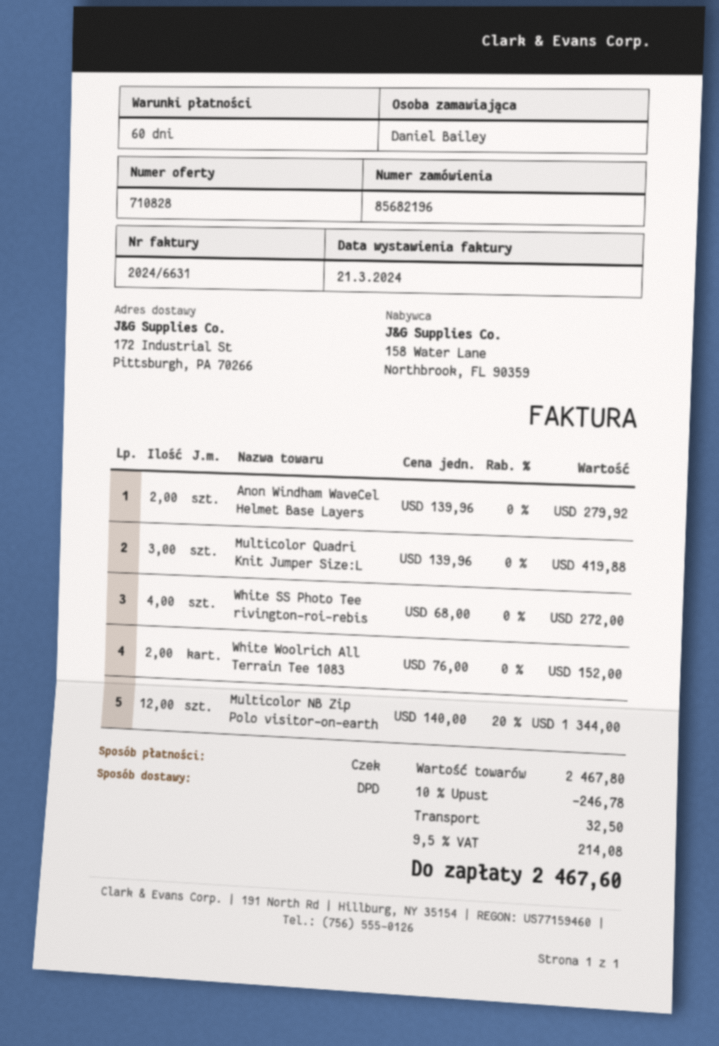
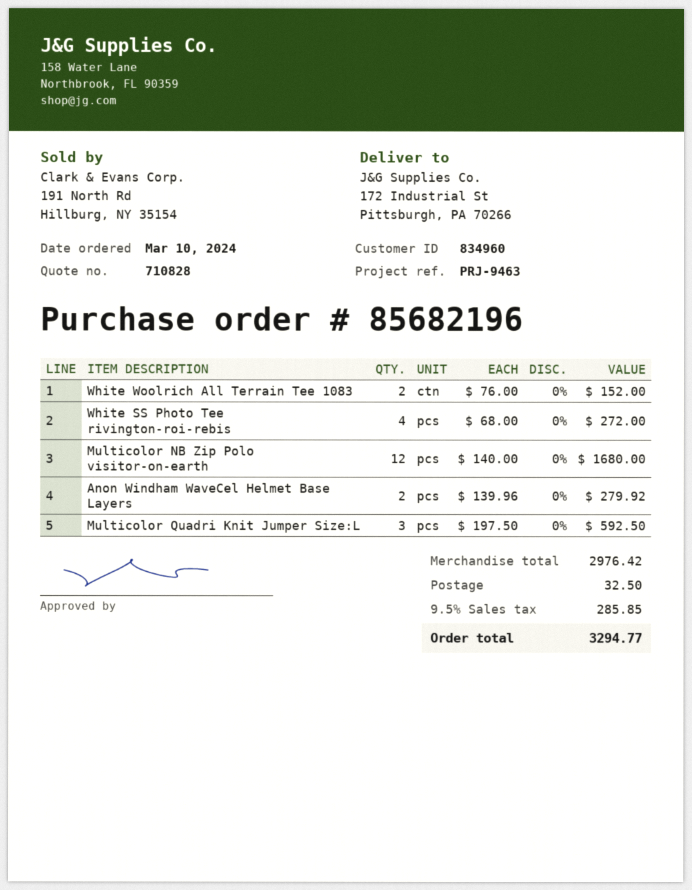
Multicolor Quadri Knit Jumper Size:L: 3 x 139.96 = 419.88 -> 3 x 197.50 = 592.50
Multicolor NB Zip Polo visitor-on-earth: 12 x 140.00 - 20% = 1344.00 -> 12 x 140.00 = 1680.00
subtotal: 2467.80 -> 2976.42
discount: 10% = 246.78 -> none
tax: 9.5% = 214.08 -> 9.5% = 285.85
total: 2467.60 -> 3294.77

